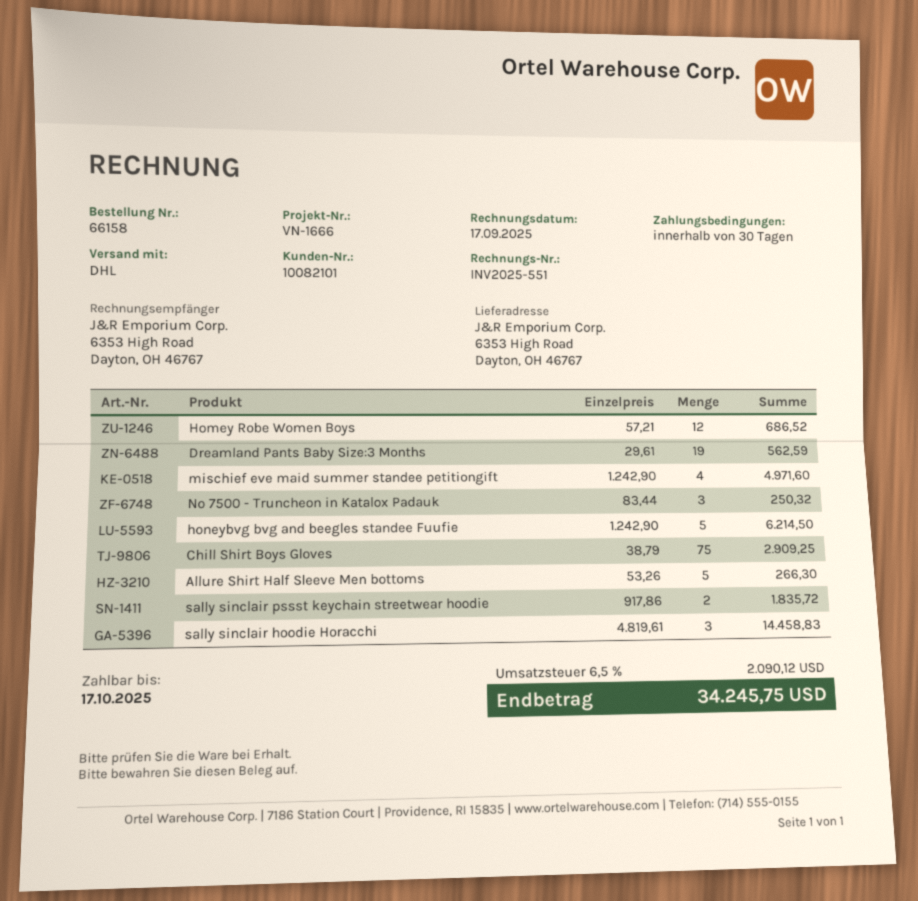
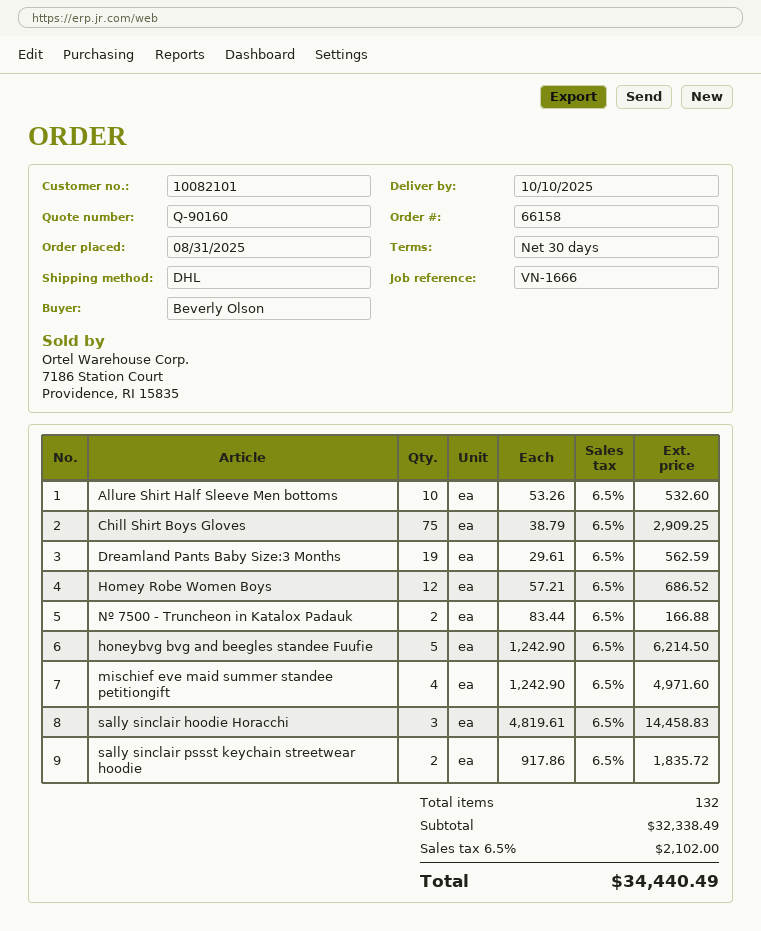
Nº 7500 - Truncheon in Katalox Padauk: 3 x 83.44 = 250.32 -> 2 x 83.44 = 166.88
Allure Shirt Half Sleeve Men bottoms: 5 x 53.26 = 266.30 -> 10 x 53.26 = 532.60
tax: 6.5% = 2090.12 -> 6.5% = 2102.00
total: 34245.75 -> 34440.49

